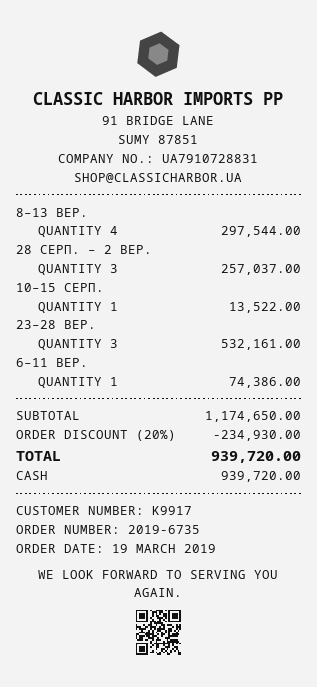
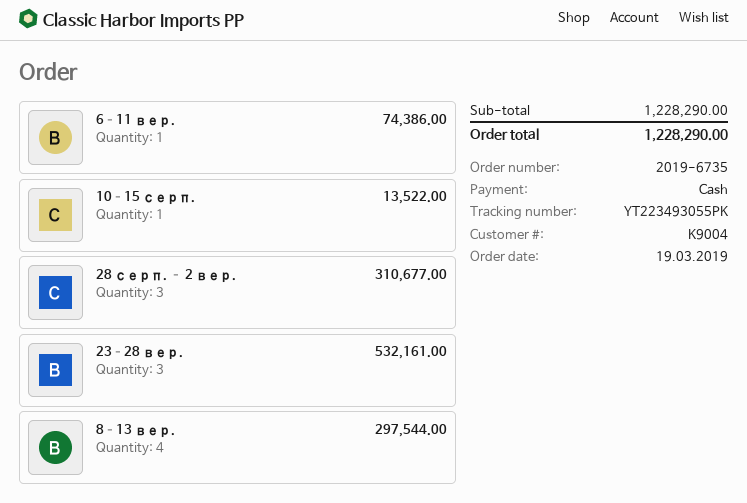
customer number: K9917 -> K9004
28 СЕРП. – 2 ВЕР.: 3 for 257037.00 -> 3 for 310677.00
subtotal: 1174650.00 -> 1228290.00
discount: 20% = 234930.00 -> none
total: 939720.00 -> 1228290.00

